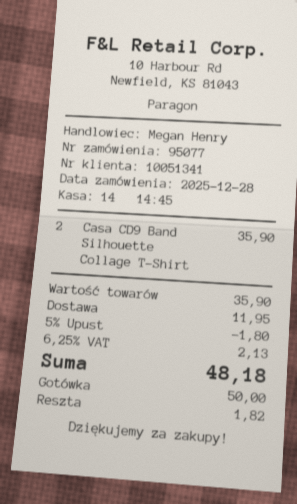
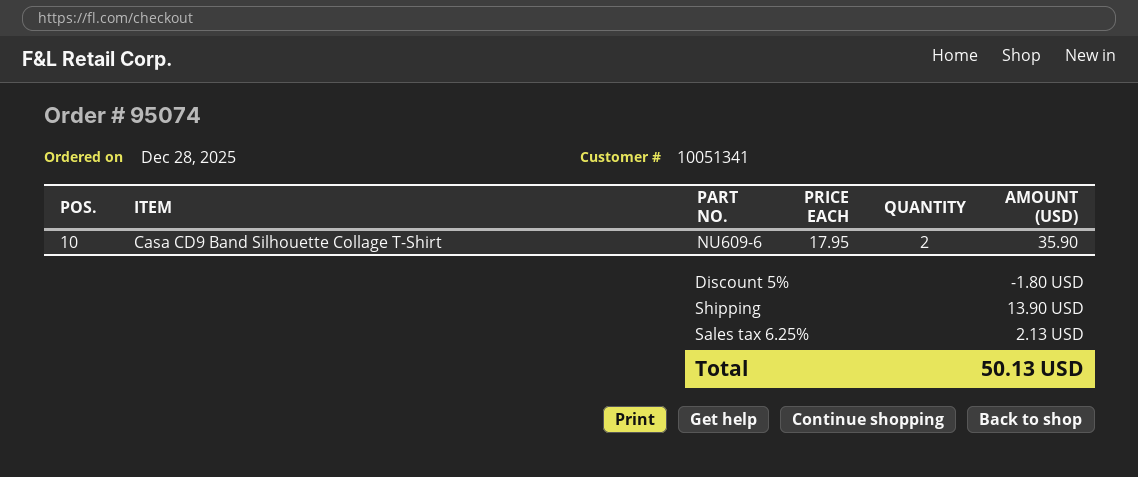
order number: 95077 -> 95074
shipping: 11.95 -> 13.90
total: 48.18 -> 50.13

